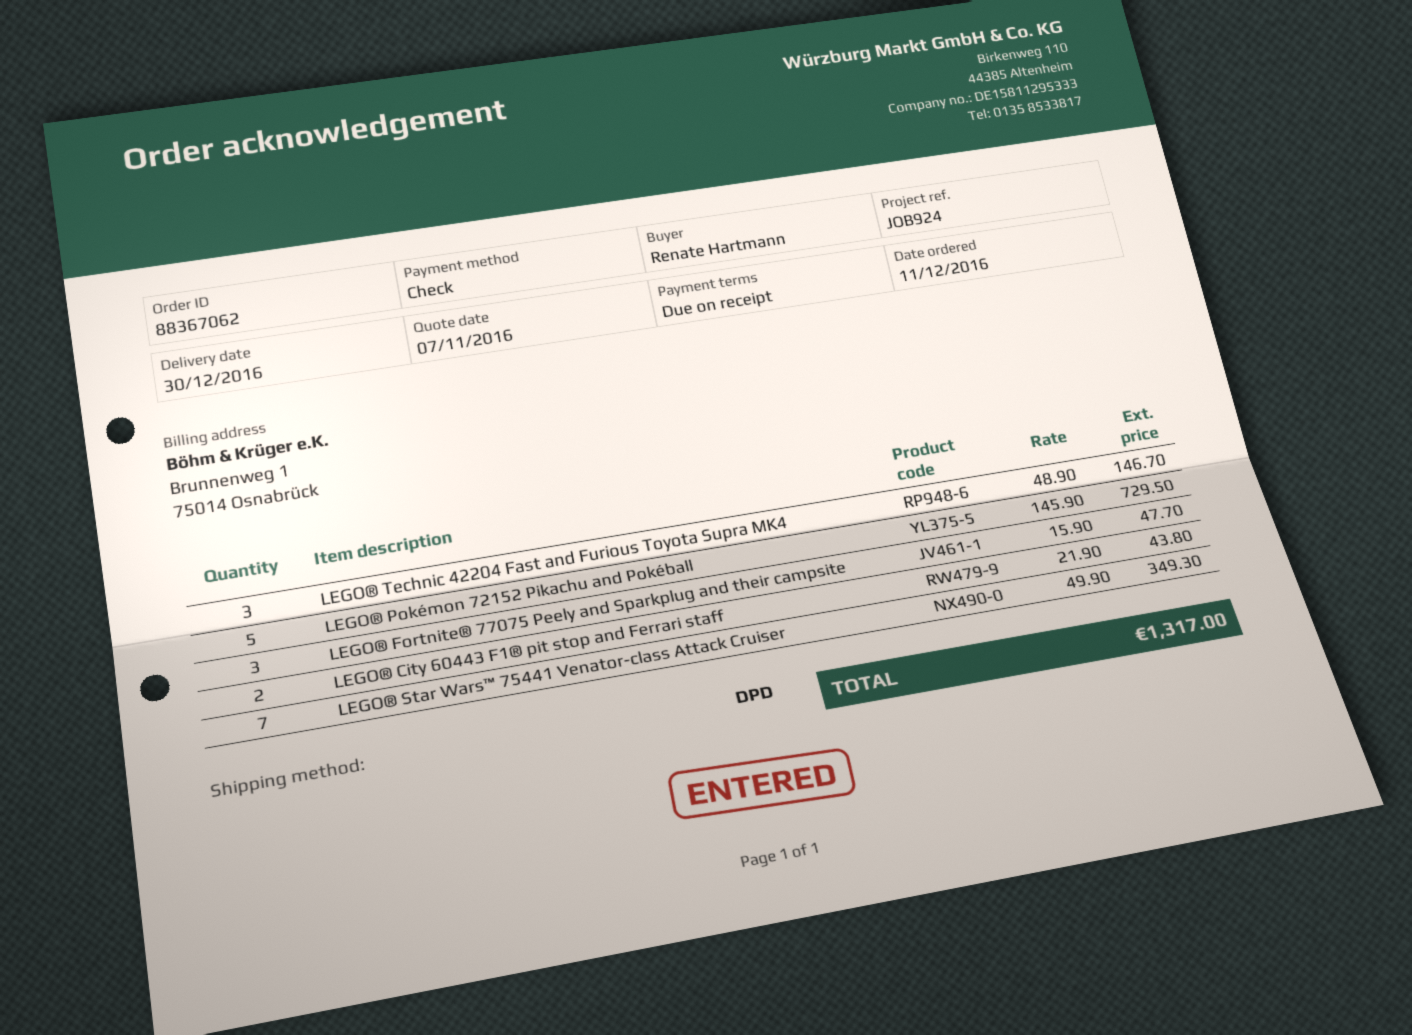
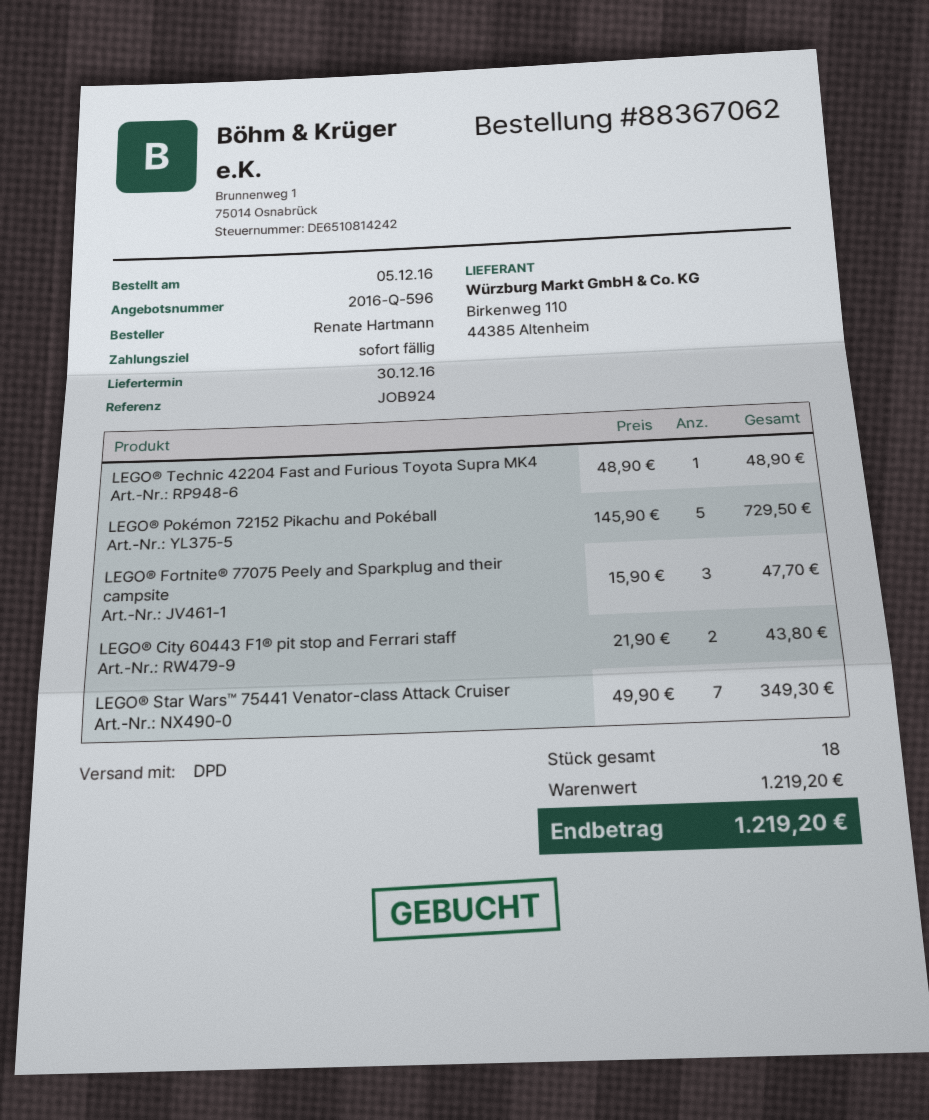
order date: 2016-12-11 -> 2016-12-05
LEGO® Technic 42204 Fast and Furious Toyota Supra MK4: 3 x 48.90 = 146.70 -> 1 x 48.90 = 48.90
total: 1317.00 -> 1219.20

